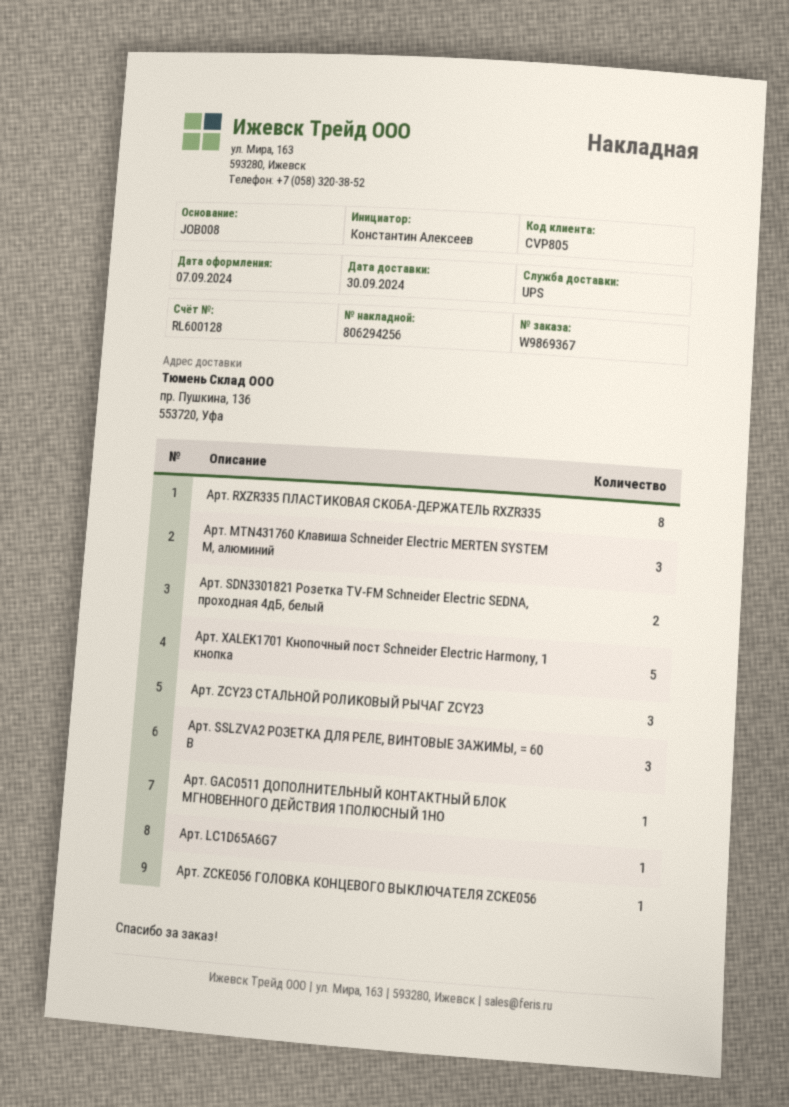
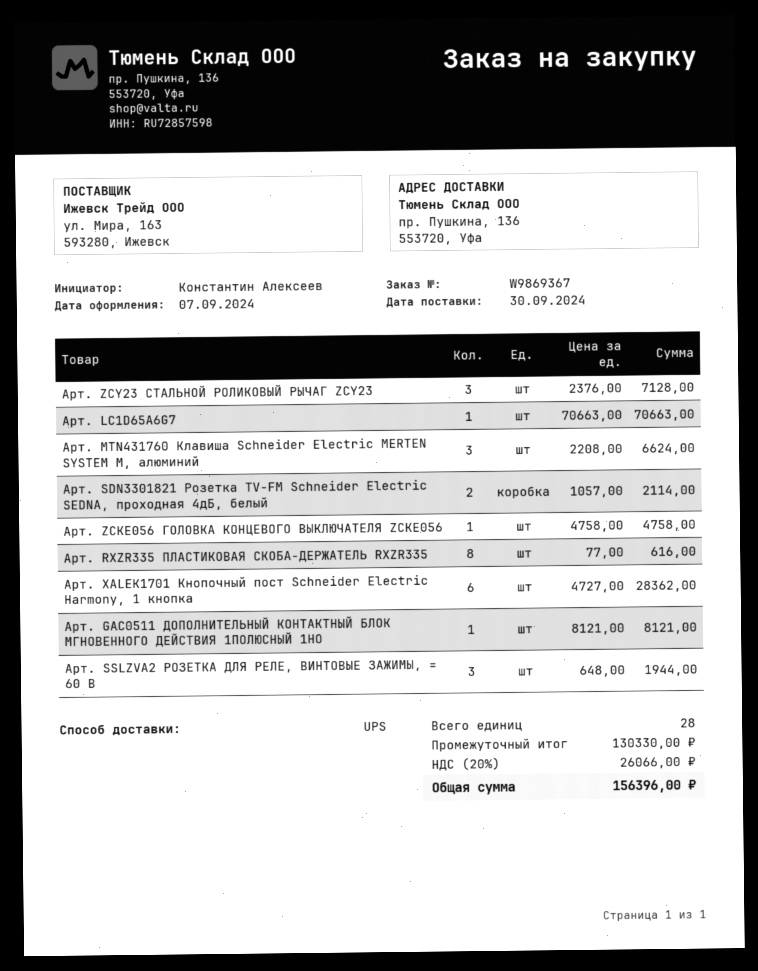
Арт. XALEK1701 Кнопочный пост Schneider Electric Harmony, 1 кнопка: 5 -> 6

